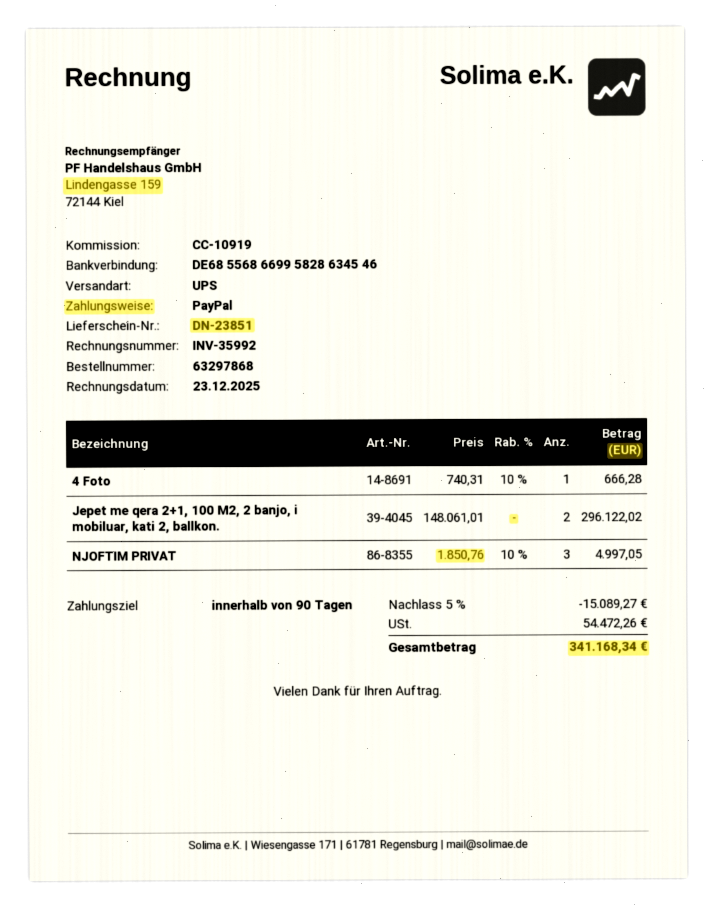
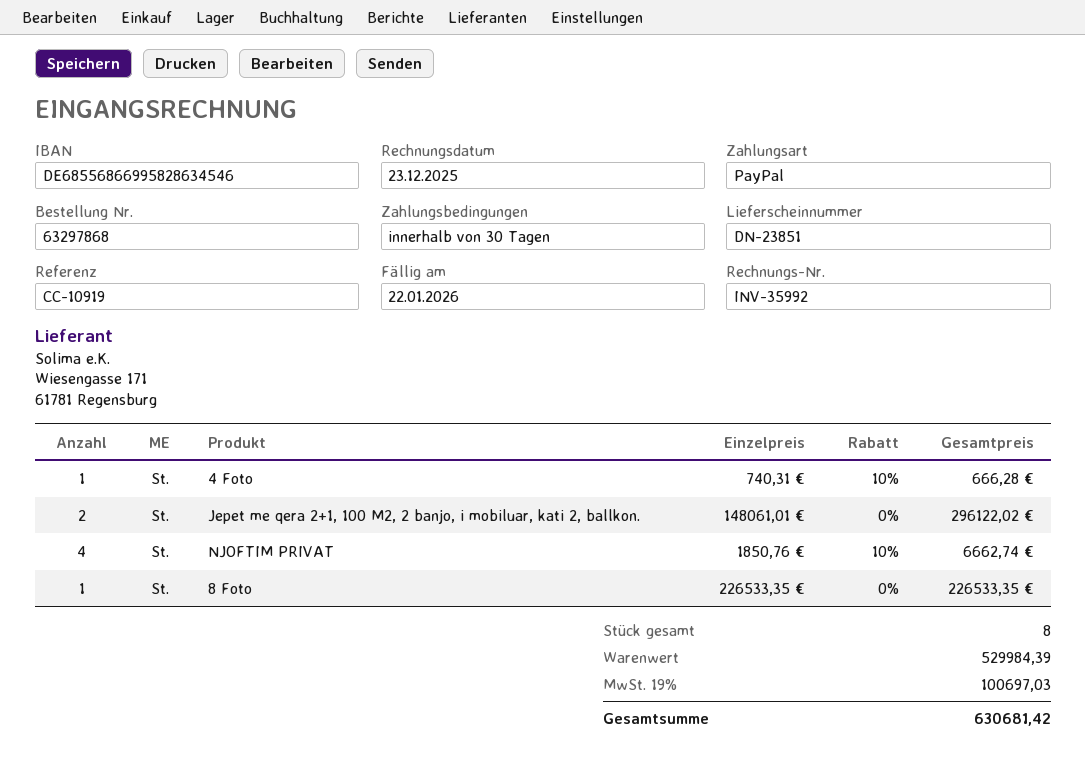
payment terms: 90 days -> 30 days
NJOFTIM PRIVAT: 3 x 1850.76 - 10% = 4997.05 -> 4 x 1850.76 - 10% = 6662.74
8 Foto: none -> 1 x 226533.35 = 226533.35
discount: 5% = 15089.27 -> none
tax: 54472.26 -> 100697.03
total: 341168.34 -> 630681.42

